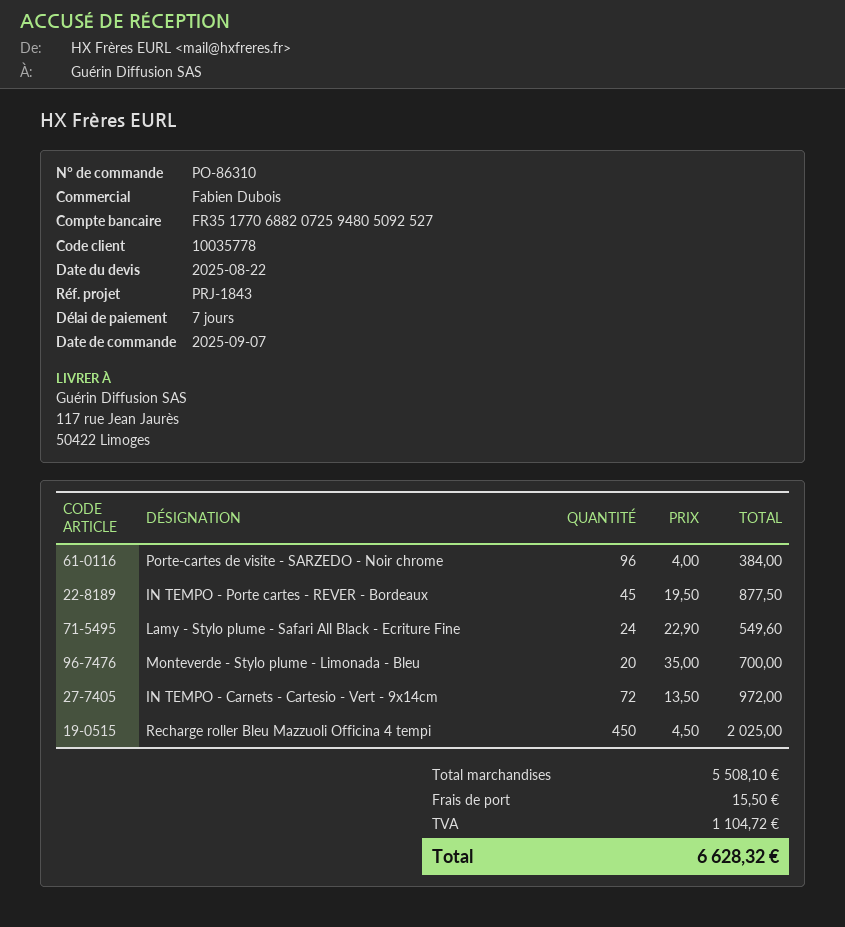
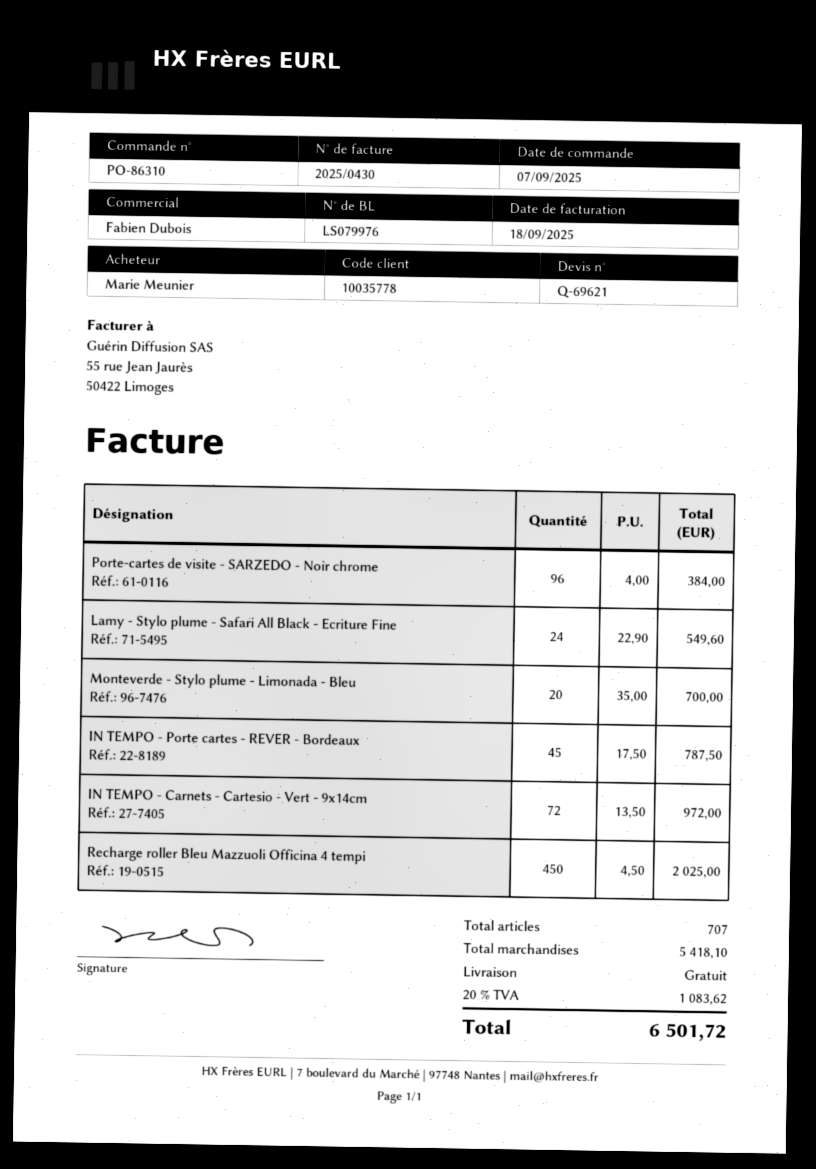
IN TEMPO - Porte cartes - REVER - Bordeaux: 45 x 19.50 = 877.50 -> 45 x 17.50 = 787.50
subtotal: 5508.10 -> 5418.10
shipping: 15.50 -> 0.00
tax: 1104.72 -> 1083.62
total: 6628.32 -> 6501.72

